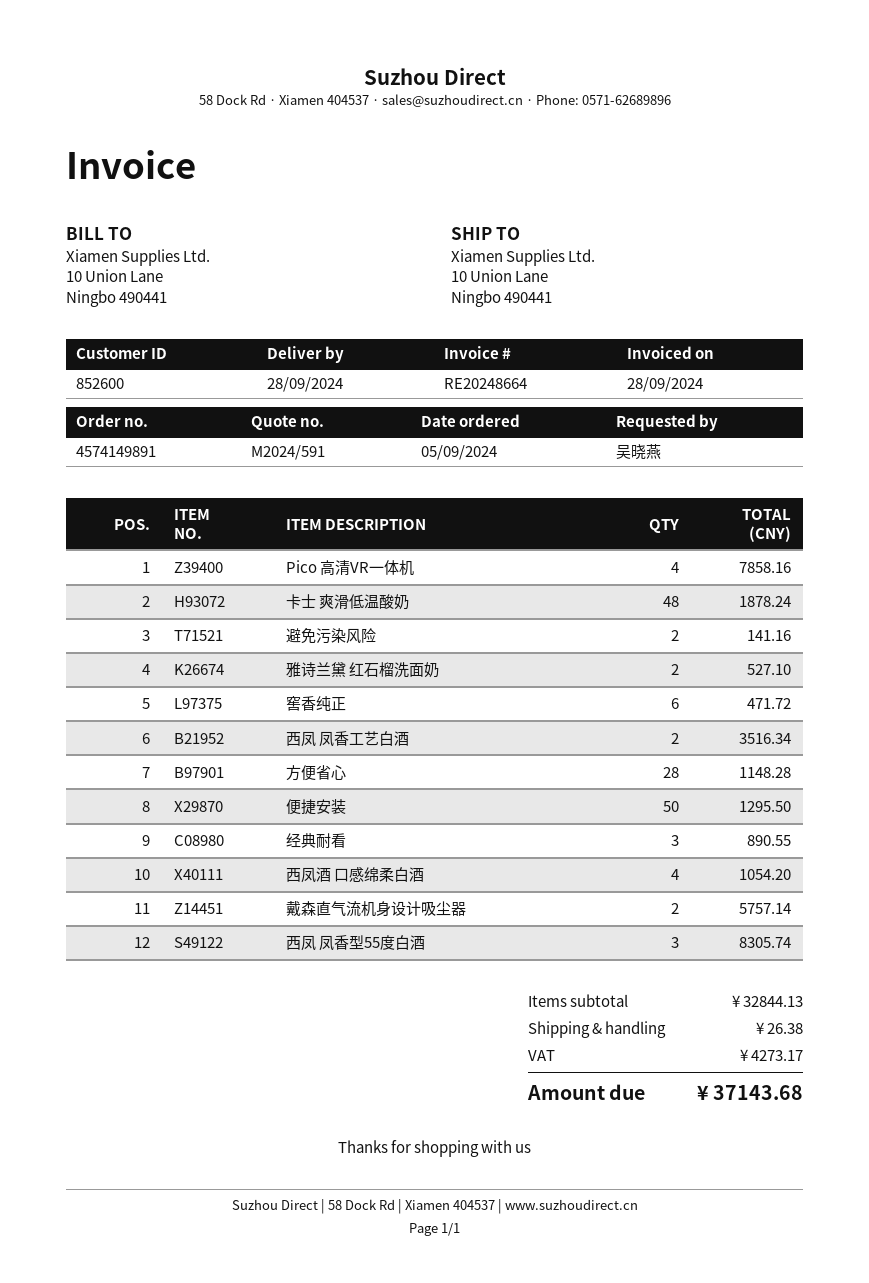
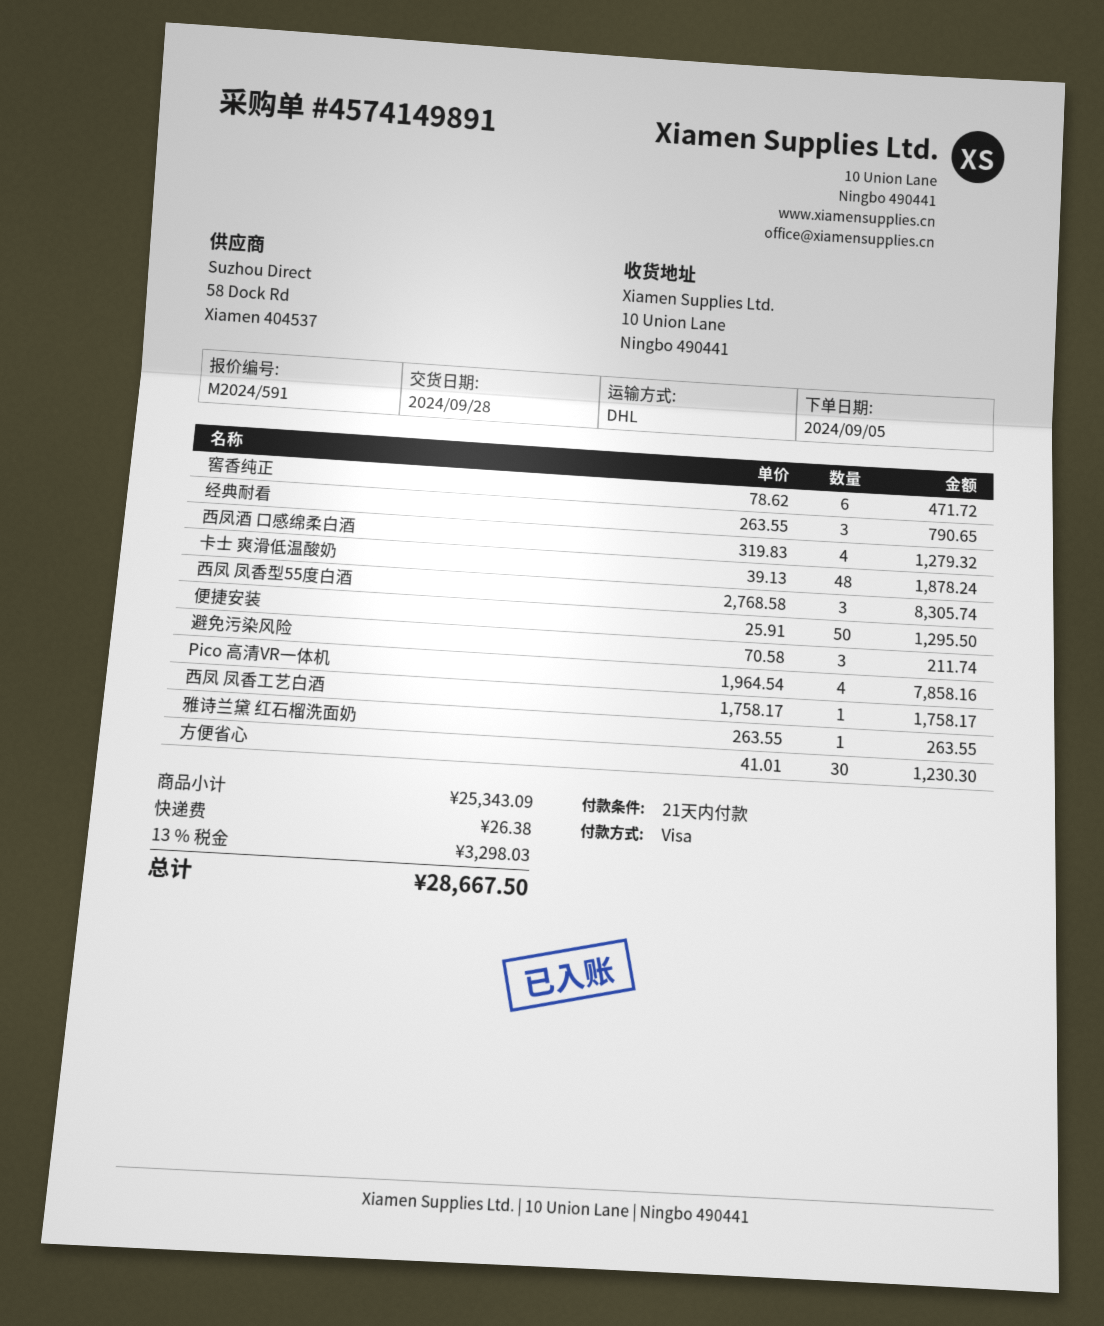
避免污染风险: 2 for 141.16 -> 3 for 211.74
雅诗兰黛 红石榴洗面奶: 2 for 527.10 -> 1 for 263.55
西凤 凤香工艺白酒: 2 for 3516.34 -> 1 for 1758.17
方便省心: 28 for 1148.28 -> 30 for 1230.30
经典耐看: 3 for 890.55 -> 3 for 790.65
西凤酒 口感绵柔白酒: 4 for 1054.20 -> 4 for 1279.32
戴森直气流机身设计吸尘器: 2 for 5757.14 -> none
subtotal: 32844.13 -> 25343.09
tax: 4273.17 -> 3298.03
total: 37143.68 -> 28667.50

